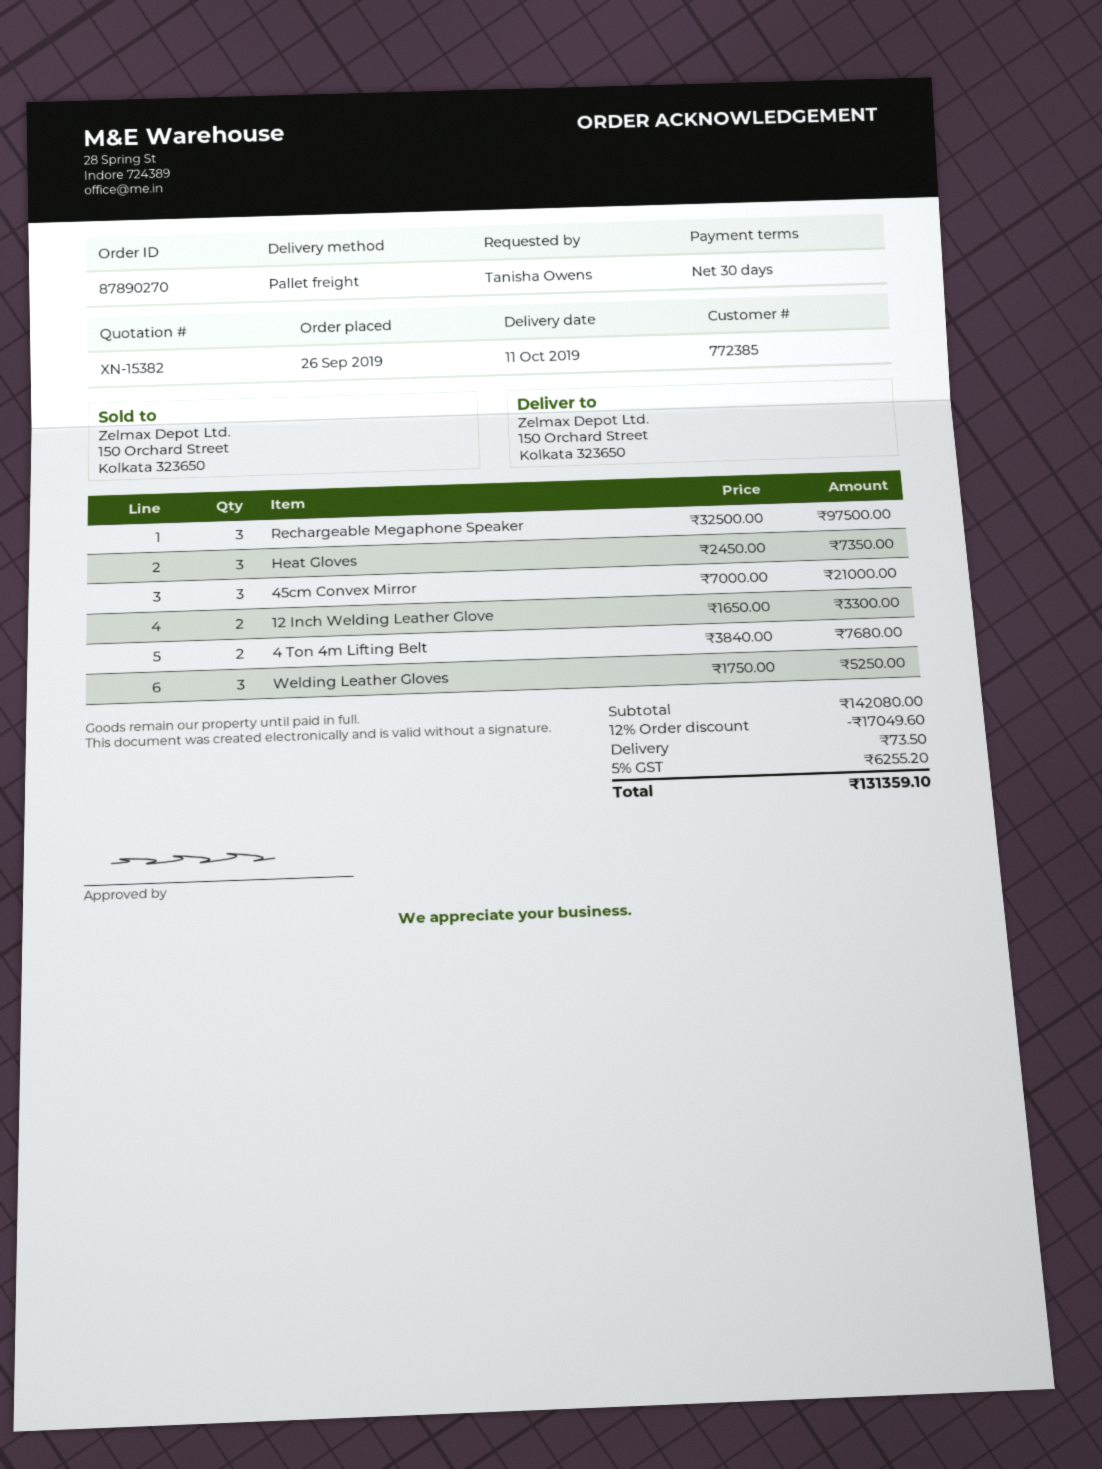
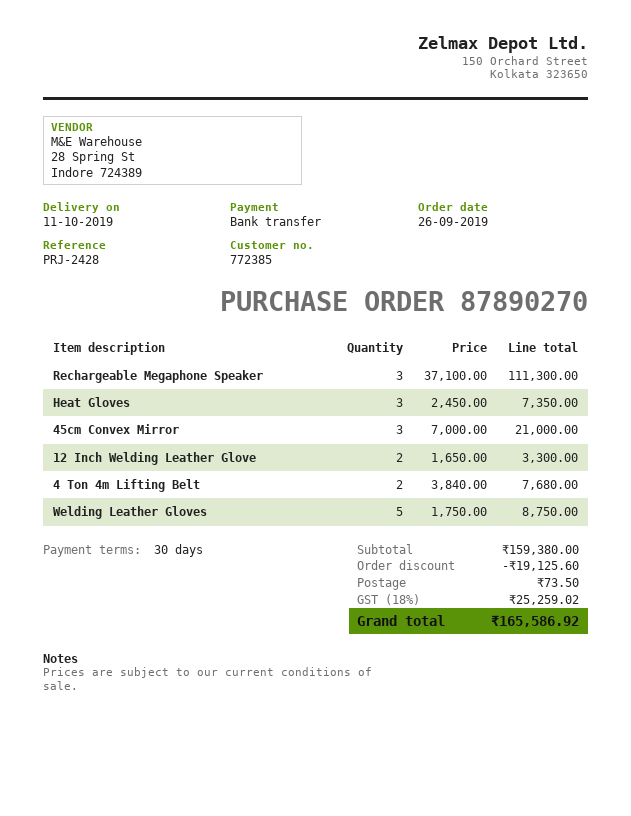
Rechargeable Megaphone Speaker: 3 x 32500.00 = 97500.00 -> 3 x 37100.00 = 111300.00
Welding Leather Gloves: 3 x 1750.00 = 5250.00 -> 5 x 1750.00 = 8750.00
subtotal: 142080.00 -> 159380.00
discount: 17049.60 -> 19125.60
tax: 5% = 6255.20 -> 18% = 25259.02
total: 131359.10 -> 165586.92

